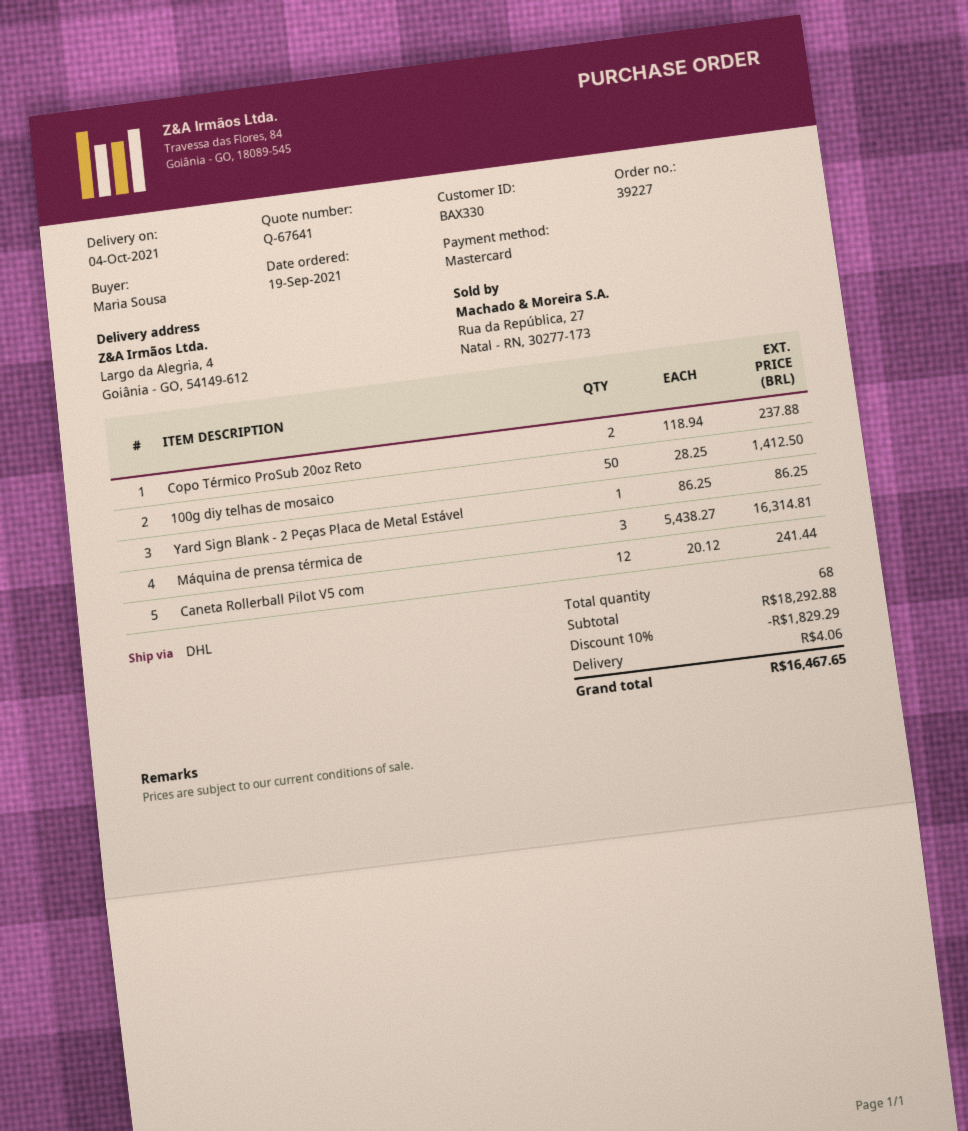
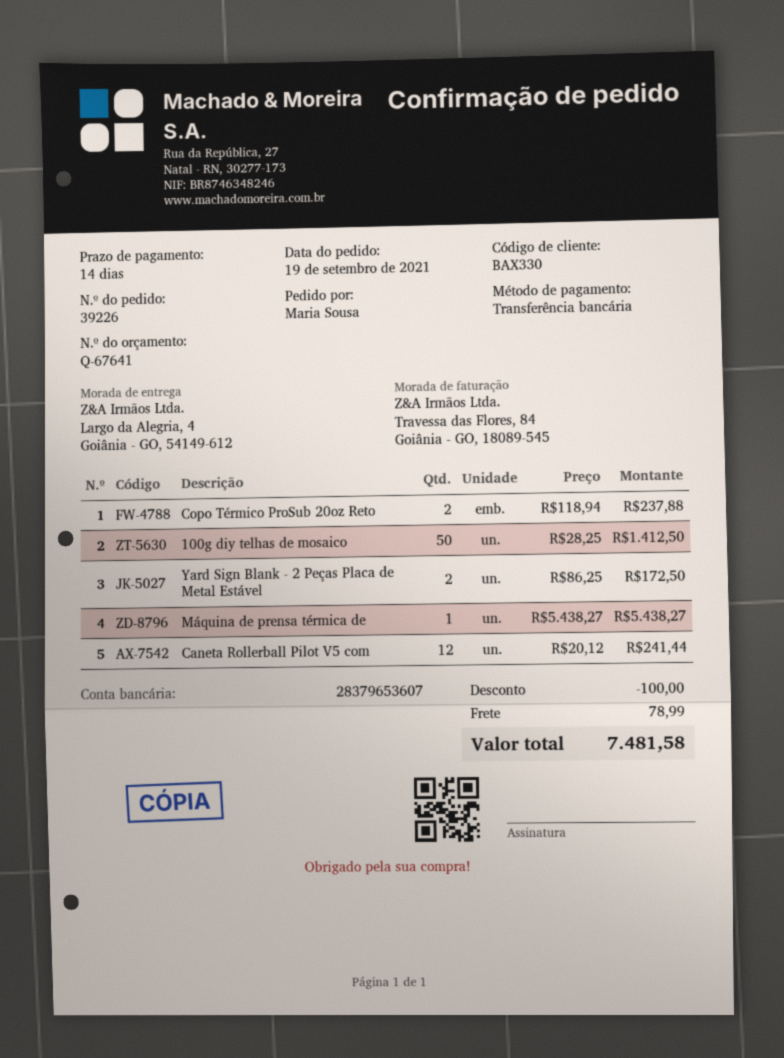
order number: 39227 -> 39226
payment method: Mastercard -> bank transfer
Yard Sign Blank - 2 Peças Placa de Metal Estável: 1 x 86.25 = 86.25 -> 2 x 86.25 = 172.50
Máquina de prensa térmica de: 3 x 5438.27 = 16314.81 -> 1 x 5438.27 = 5438.27
discount: 1829.29 -> 100.00
shipping: 4.06 -> 78.99
total: 16467.65 -> 7481.58

